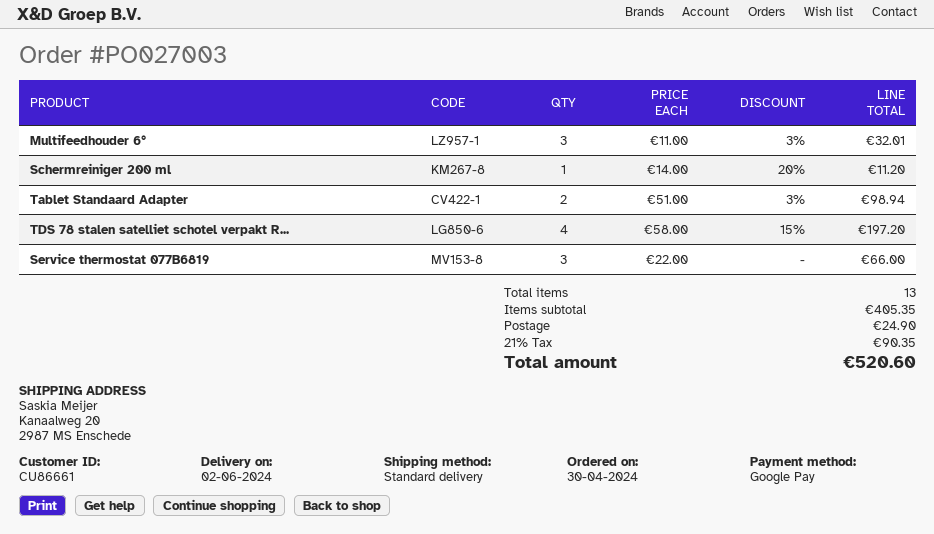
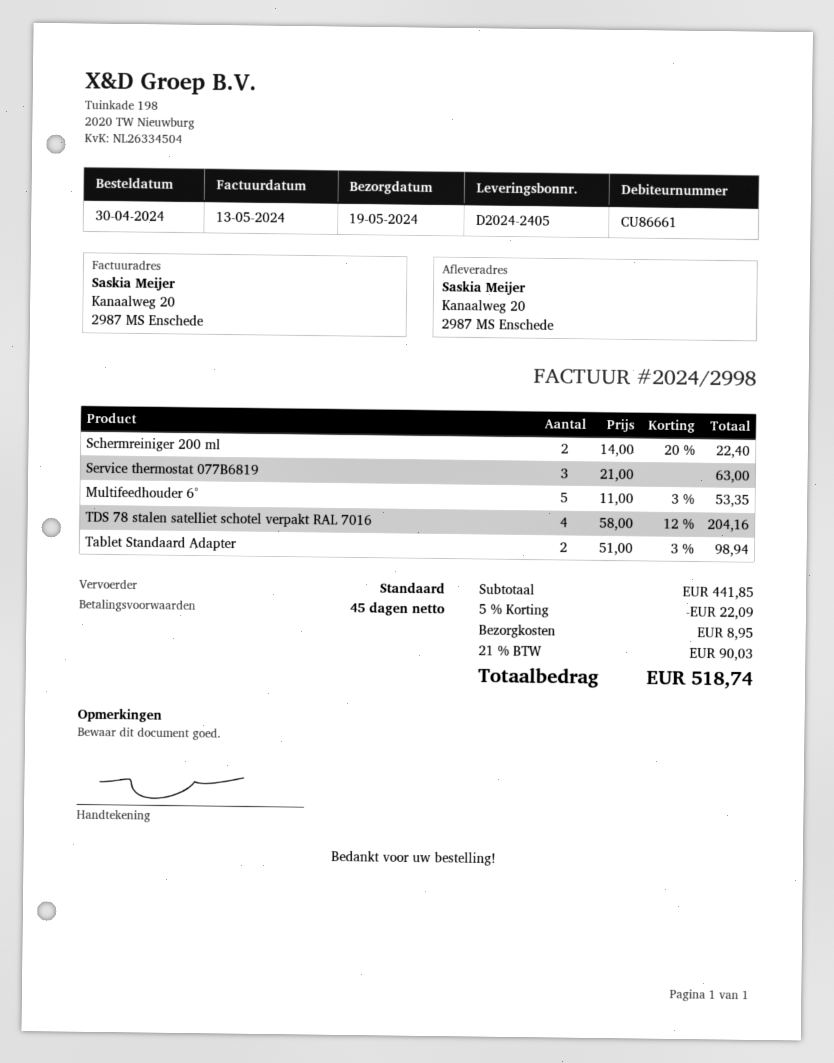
delivery date: 2024-06-02 -> 2024-05-19
Multifeedhouder 6°: 3 x 11.00 - 3% = 32.01 -> 5 x 11.00 - 3% = 53.35
Schermreiniger 200 ml: 1 x 14.00 - 20% = 11.20 -> 2 x 14.00 - 20% = 22.40
TDS 78 stalen satelliet schotel verpakt R...: 4 x 58.00 - 15% = 197.20 -> 4 x 58.00 - 12% = 204.16
Service thermostat 077B6819: 3 x 22.00 = 66.00 -> 3 x 21.00 = 63.00
subtotal: 405.35 -> 441.85
discount: none -> 5% = 22.09
shipping: 24.90 -> 8.95
tax: 21% = 90.35 -> 21% = 90.03
total: 520.60 -> 518.74

